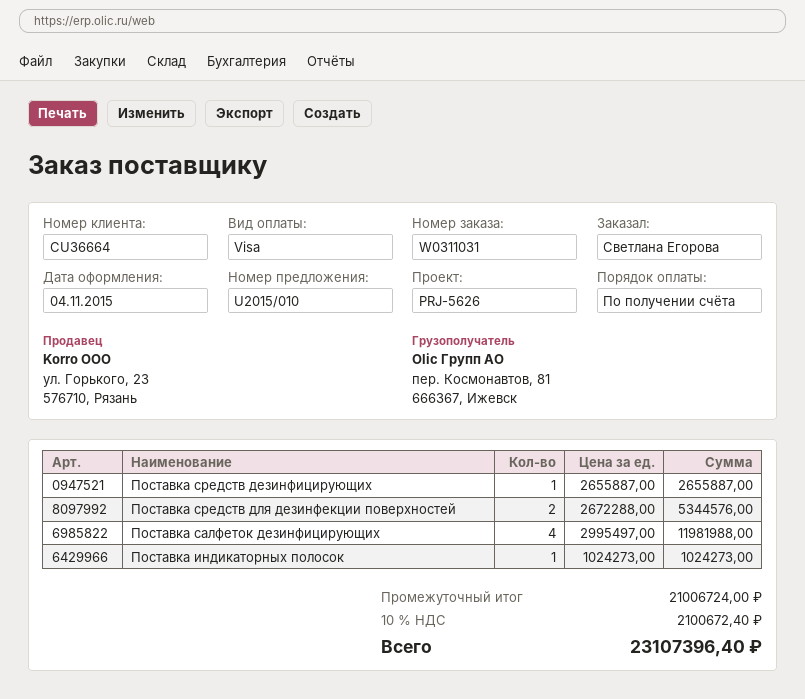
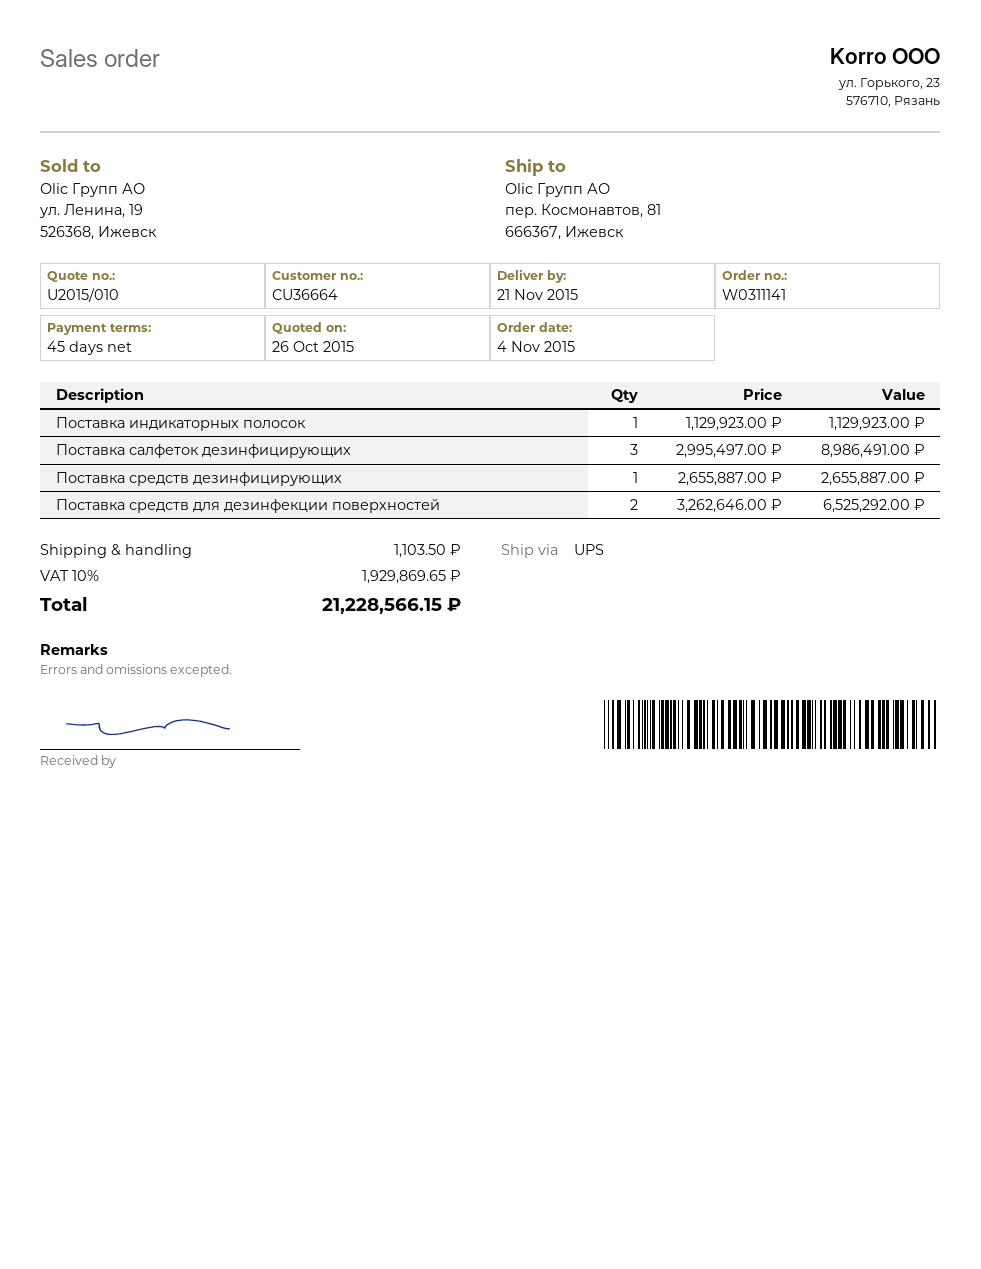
order number: W0311031 -> W0311141
payment terms: on receipt -> 45 days
Поставка средств для дезинфекции поверхностей: 2 x 2672288.00 = 5344576.00 -> 2 x 3262646.00 = 6525292.00
Поставка салфеток дезинфицирующих: 4 x 2995497.00 = 11981988.00 -> 3 x 2995497.00 = 8986491.00
Поставка индикаторных полосок: 1 x 1024273.00 = 1024273.00 -> 1 x 1129923.00 = 1129923.00
shipping: none -> 1103.50
tax: 10% = 2100672.40 -> 10% = 1929869.65
total: 23107396.40 -> 21228566.15

